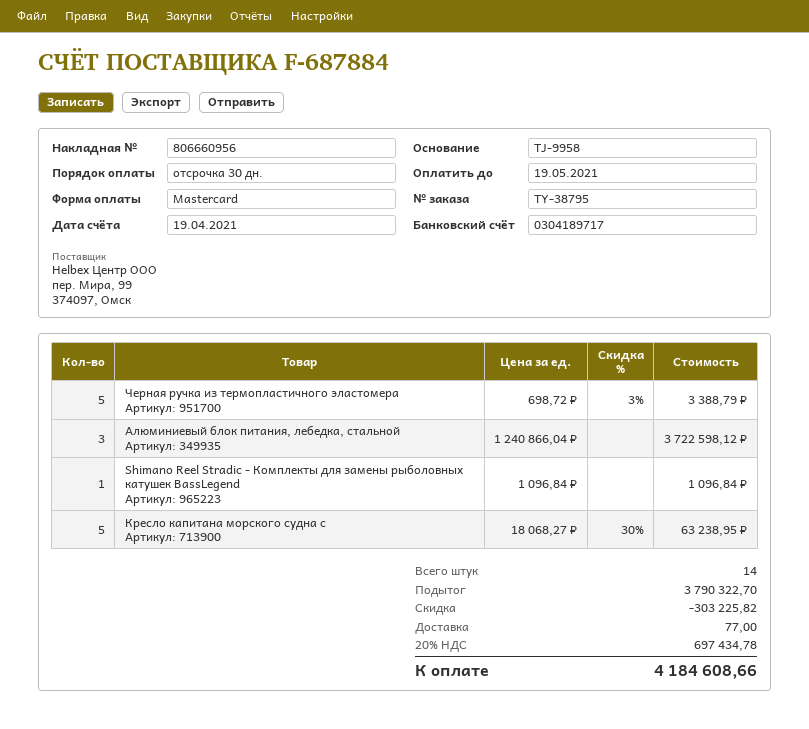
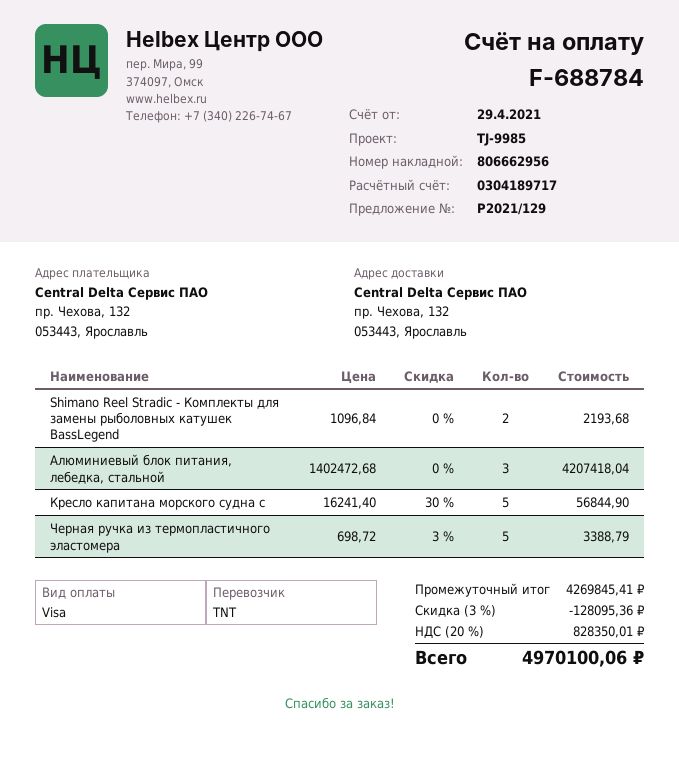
delivery note number: 806660956 -> 806662956
invoice number: F-687884 -> F-688784
invoice date: 2021-04-19 -> 2021-04-29
reference: TJ-9958 -> TJ-9985
payment method: Mastercard -> Visa
Алюминиевый блок питания, лебедка, стальной: 3 x 1240866.04 = 3722598.12 -> 3 x 1402472.68 = 4207418.04
Shimano Reel Stradic - Комплекты для замены рыболовных катушек BassLegend: 1 x 1096.84 = 1096.84 -> 2 x 1096.84 = 2193.68
Кресло капитана морского судна с: 5 x 18068.27 - 30% = 63238.95 -> 5 x 16241.40 - 30% = 56844.90
subtotal: 3790322.70 -> 4269845.41
discount: 303225.82 -> 128095.36
shipping: 77.00 -> none
tax: 20% = 697434.78 -> 20% = 828350.01
total: 4184608.66 -> 4970100.06

